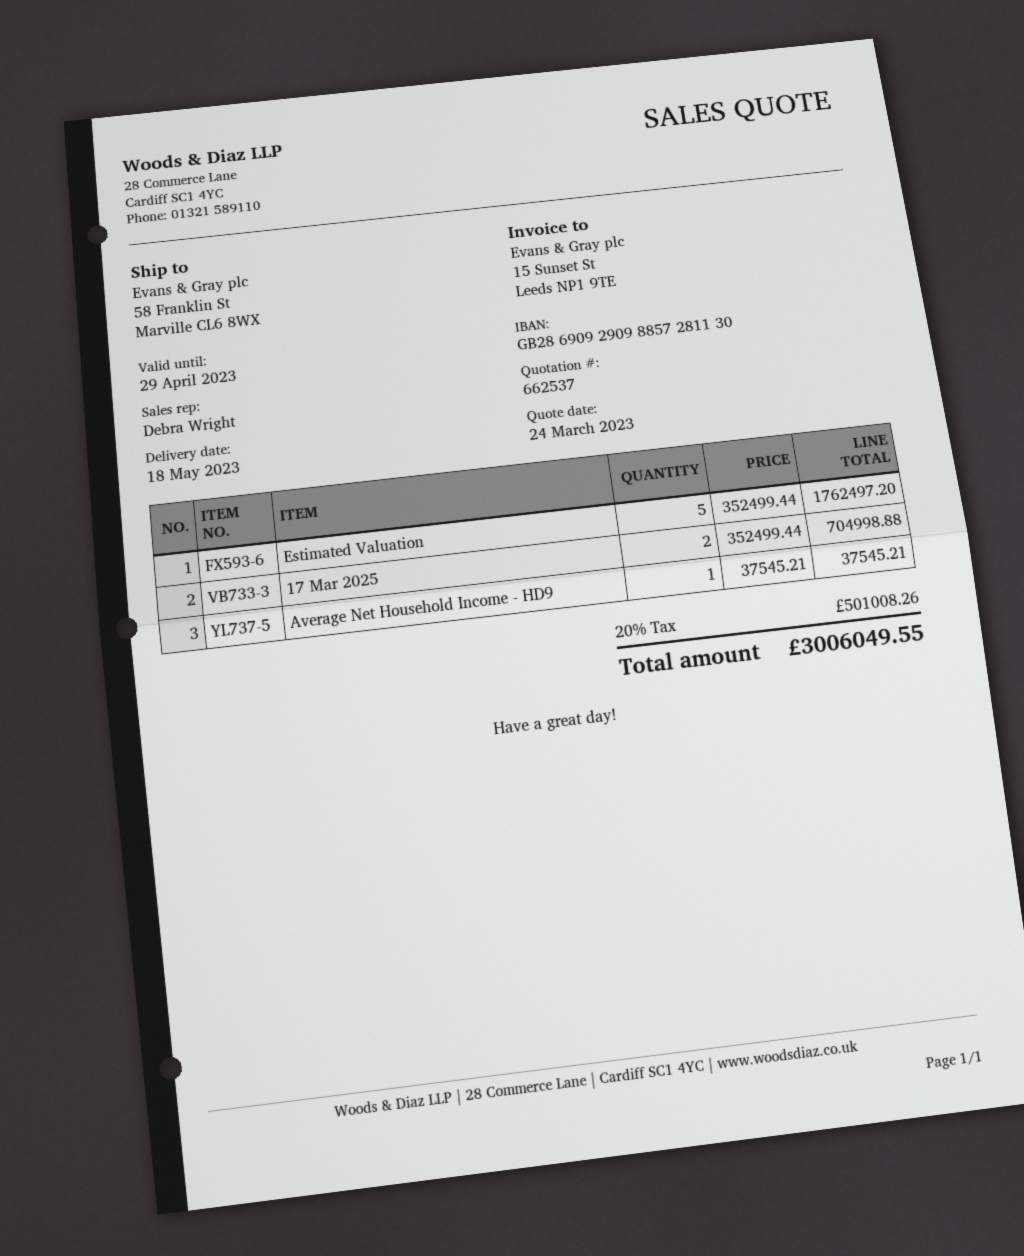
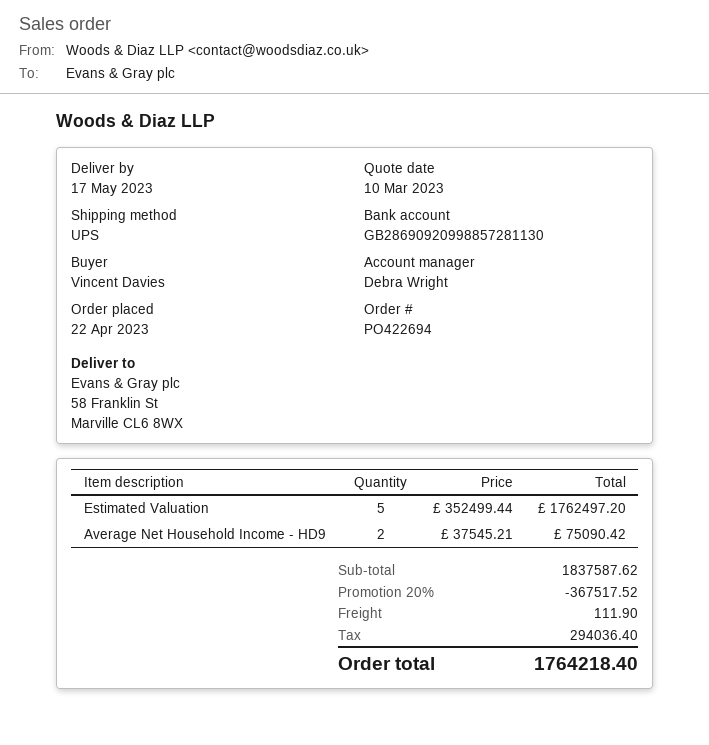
quote date: 2023-03-24 -> 2023-03-10
delivery date: 2023-05-18 -> 2023-05-17
bank account: GB28690929098857281130 -> GB28690920998857281130
17 Mar 2025: 2 x 352499.44 = 704998.88 -> none
Average Net Household Income - HD9: 1 x 37545.21 = 37545.21 -> 2 x 37545.21 = 75090.42
discount: none -> 20% = 367517.52
shipping: none -> 111.90
tax: 501008.26 -> 294036.40
total: 3006049.55 -> 1764218.40

